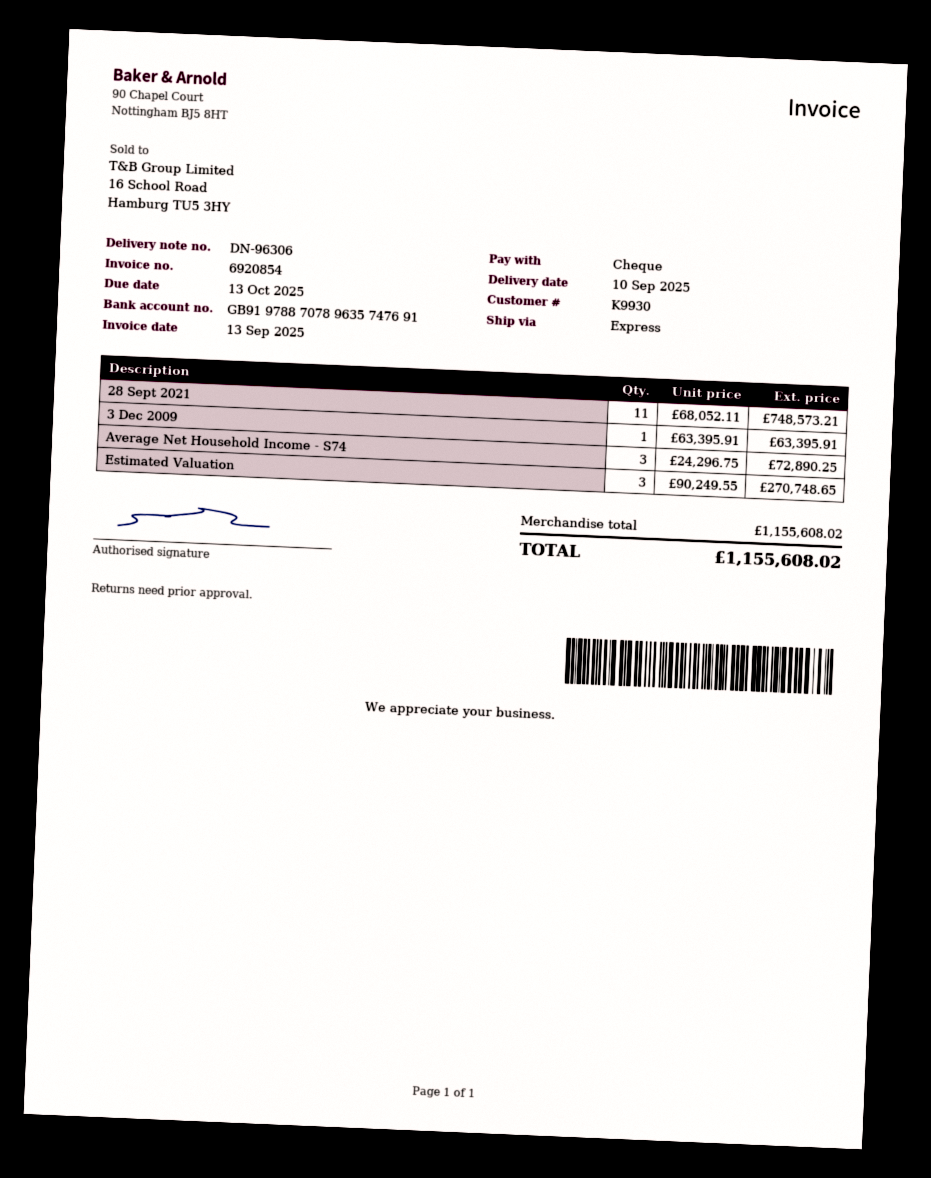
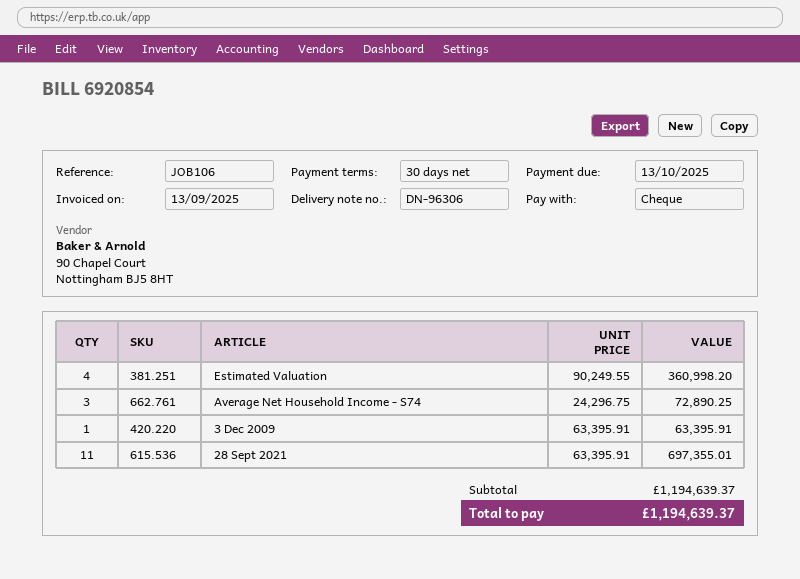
28 Sept 2021: 11 x 68052.11 = 748573.21 -> 11 x 63395.91 = 697355.01
Estimated Valuation: 3 x 90249.55 = 270748.65 -> 4 x 90249.55 = 360998.20
subtotal: 1155608.02 -> 1194639.37
total: 1155608.02 -> 1194639.37

